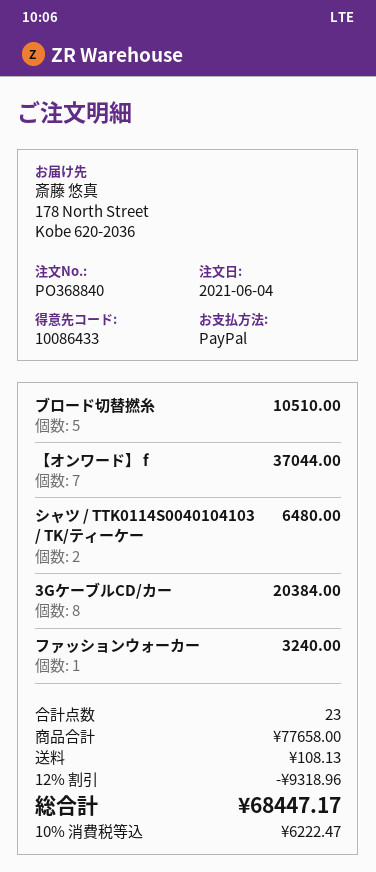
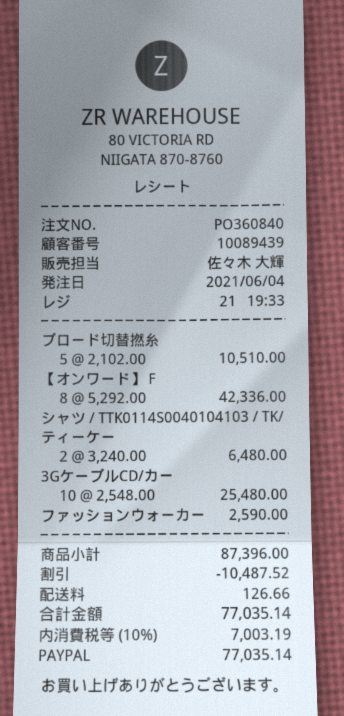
order number: PO368840 -> PO360840
customer number: 10086433 -> 10089439
【オンワード】 f: 7 for 37044.00 -> 8 for 42336.00
3GケーブルCD/カー: 8 for 20384.00 -> 10 for 25480.00
ファッションウォーカー: 1 for 3240.00 -> 1 for 2590.00
subtotal: 77658.00 -> 87396.00
discount: 9318.96 -> 10487.52
shipping: 108.13 -> 126.66
tax: 10% = 6222.47 -> 10% = 7003.19
total: 68447.17 -> 77035.14

